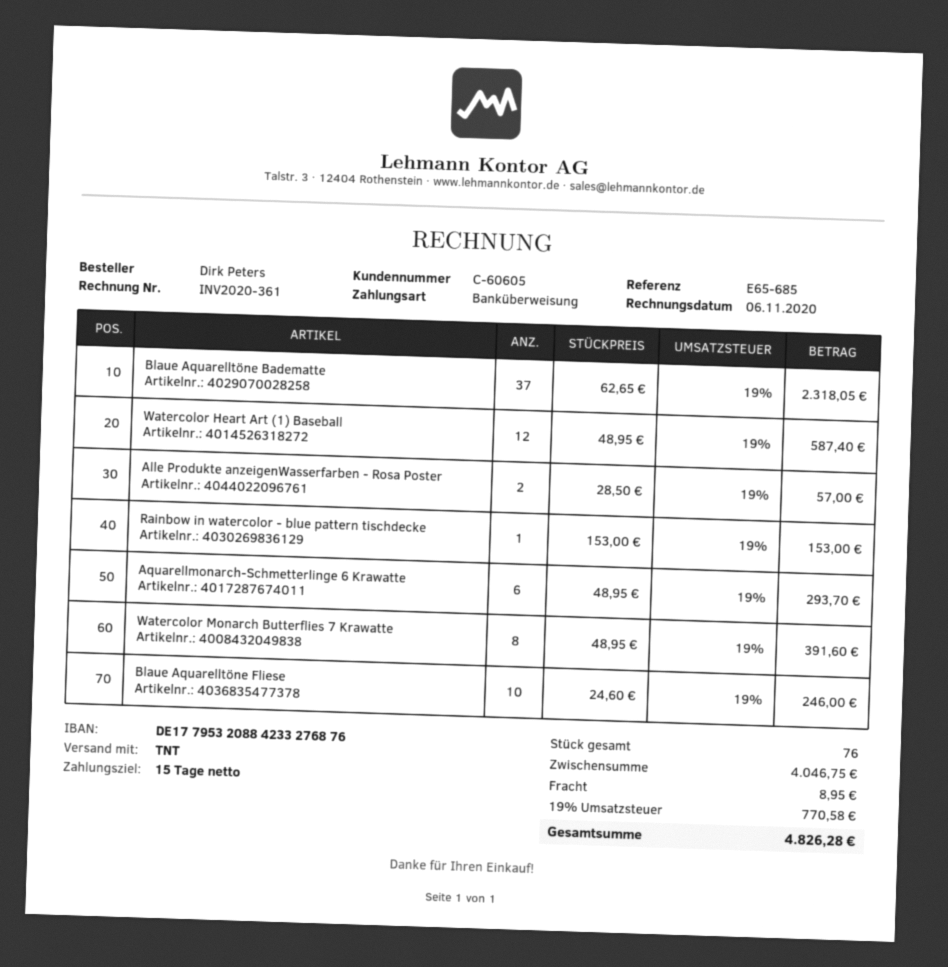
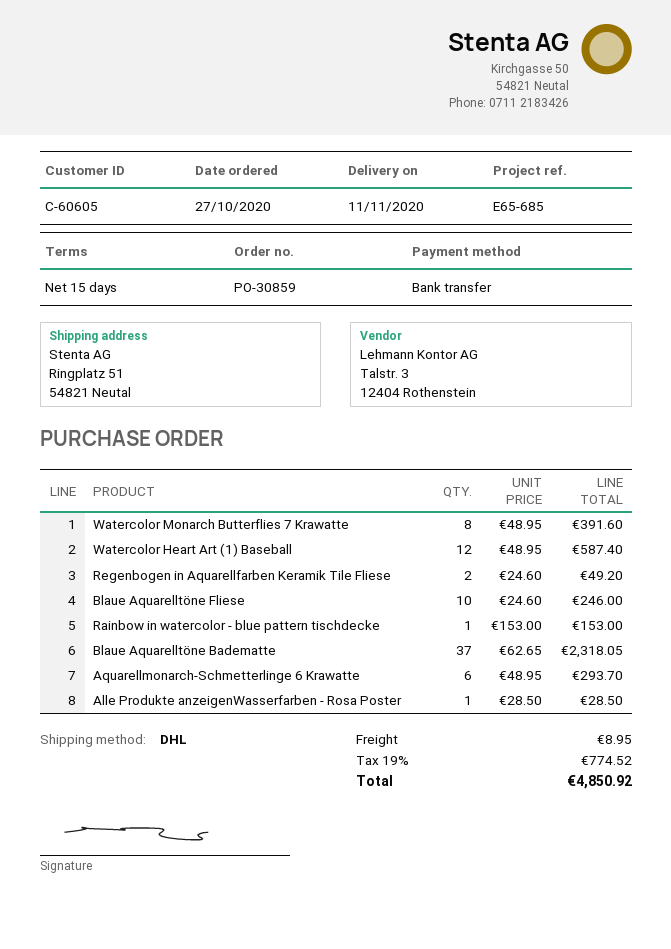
shipping method: TNT -> DHL
Alle Produkte anzeigenWasserfarben - Rosa Poster: 2 x 28.50 = 57.00 -> 1 x 28.50 = 28.50
Regenbogen in Aquarellfarben Keramik Tile Fliese: none -> 2 x 24.60 = 49.20
tax: 19% = 770.58 -> 19% = 774.52
total: 4826.28 -> 4850.92

